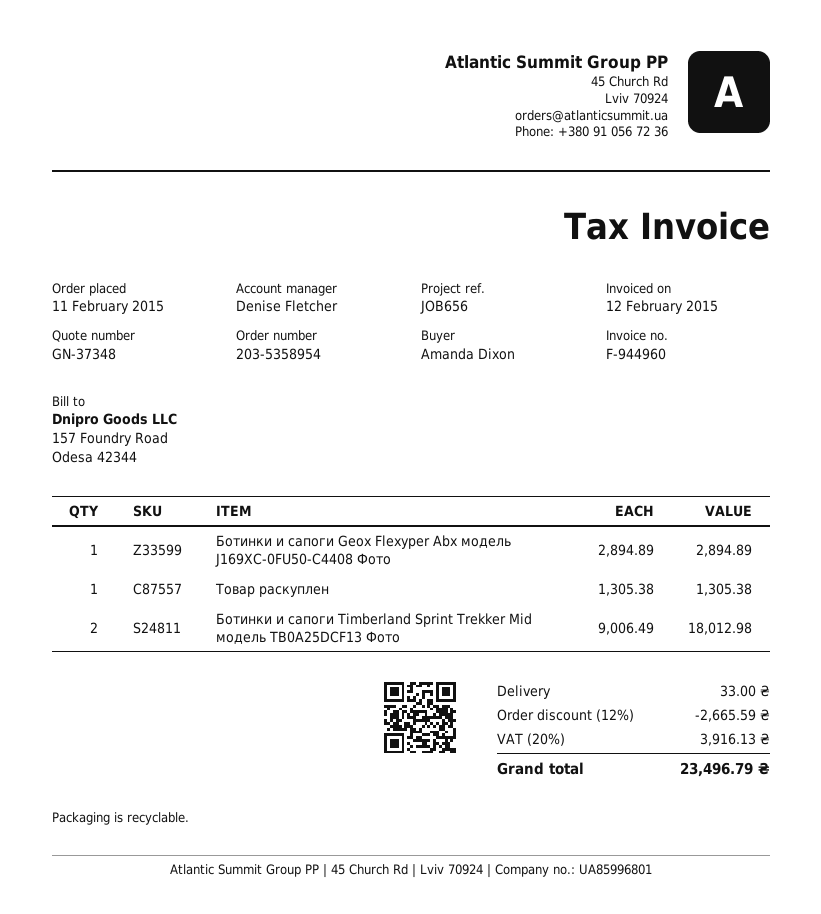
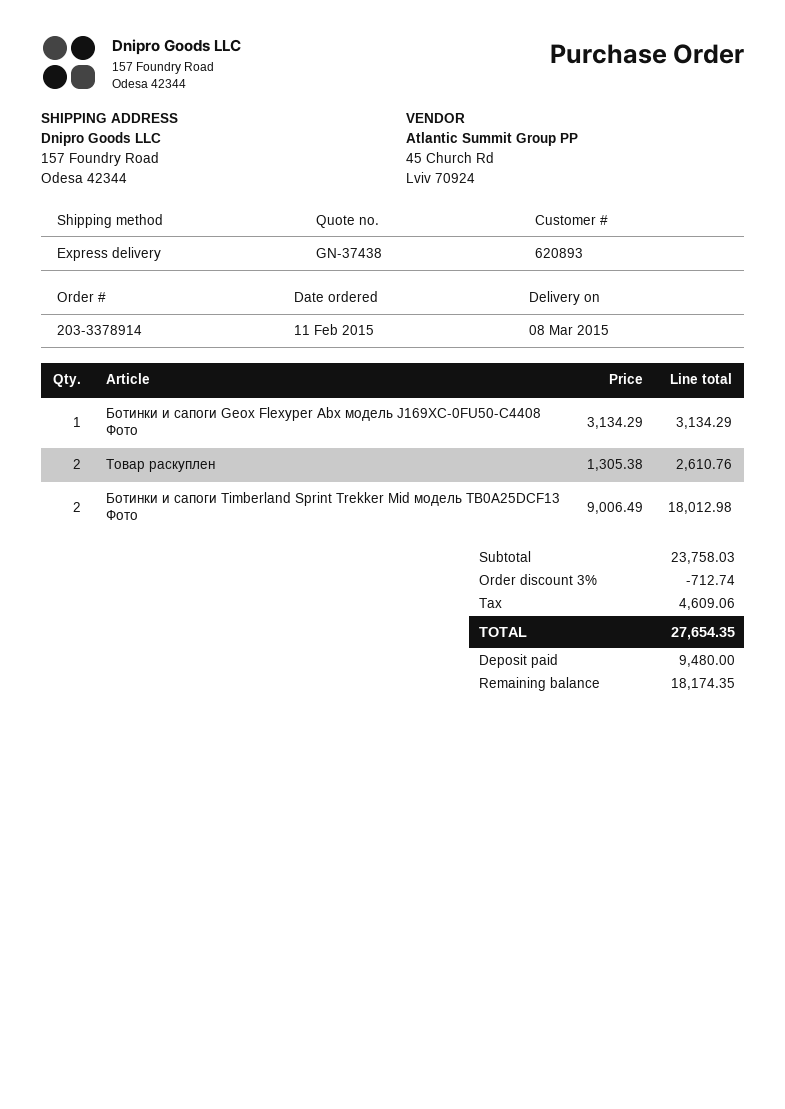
quote number: GN-37348 -> GN-37438
order number: 203-5358954 -> 203-3378914
Ботинки и сапоги Geox Flexyper Abx модель J169XC-0FU50-C4408 Фото: 1 x 2894.89 = 2894.89 -> 1 x 3134.29 = 3134.29
Товар раскуплен: 1 x 1305.38 = 1305.38 -> 2 x 1305.38 = 2610.76
discount: 12% = 2665.59 -> 3% = 712.74
shipping: 33.00 -> none
tax: 3916.13 -> 4609.06
total: 23496.79 -> 27654.35

